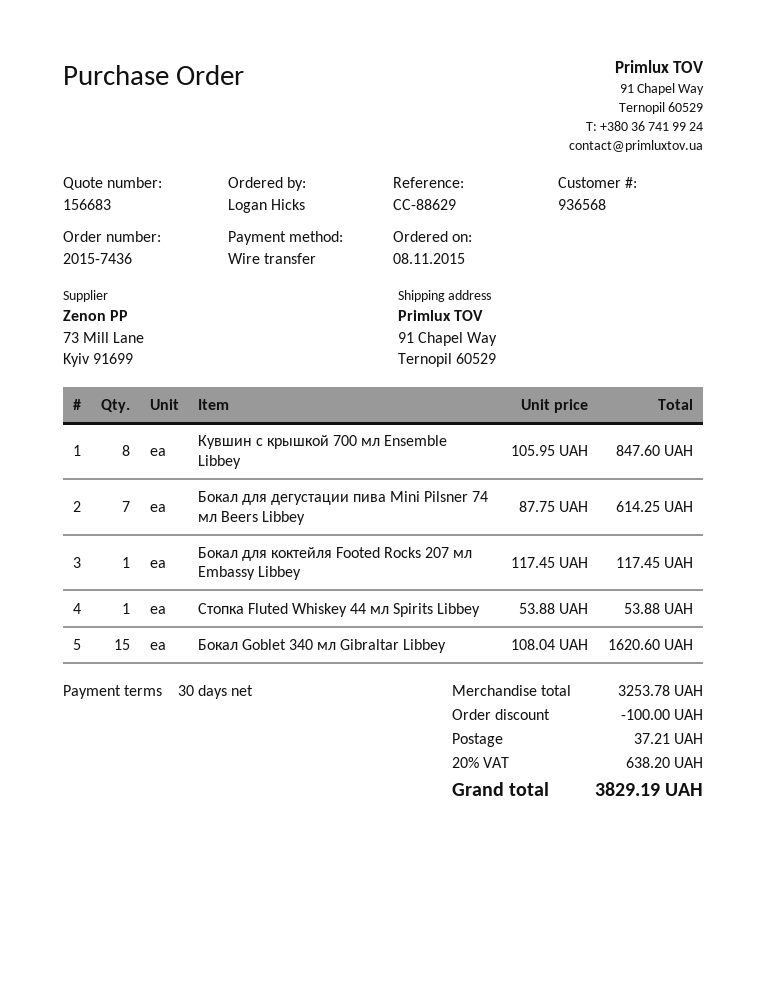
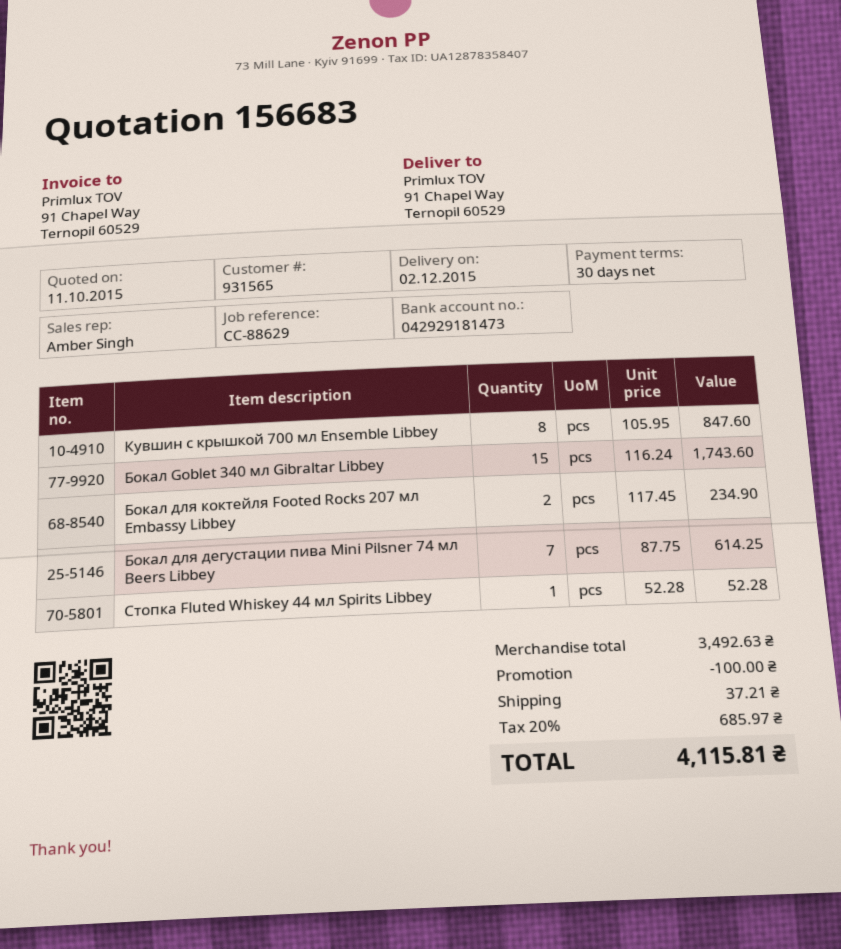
customer number: 936568 -> 931565
Бокал для коктейля Footed Rocks 207 мл Embassy Libbey: 1 x 117.45 = 117.45 -> 2 x 117.45 = 234.90
Стопка Fluted Whiskey 44 мл Spirits Libbey: 1 x 53.88 = 53.88 -> 1 x 52.28 = 52.28
Бокал Goblet 340 мл Gibraltar Libbey: 15 x 108.04 = 1620.60 -> 15 x 116.24 = 1743.60
subtotal: 3253.78 -> 3492.63
tax: 20% = 638.20 -> 20% = 685.97
total: 3829.19 -> 4115.81

